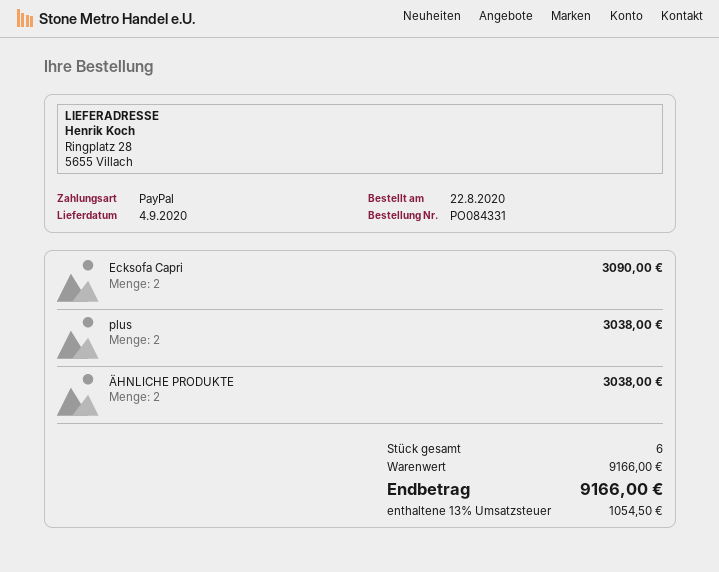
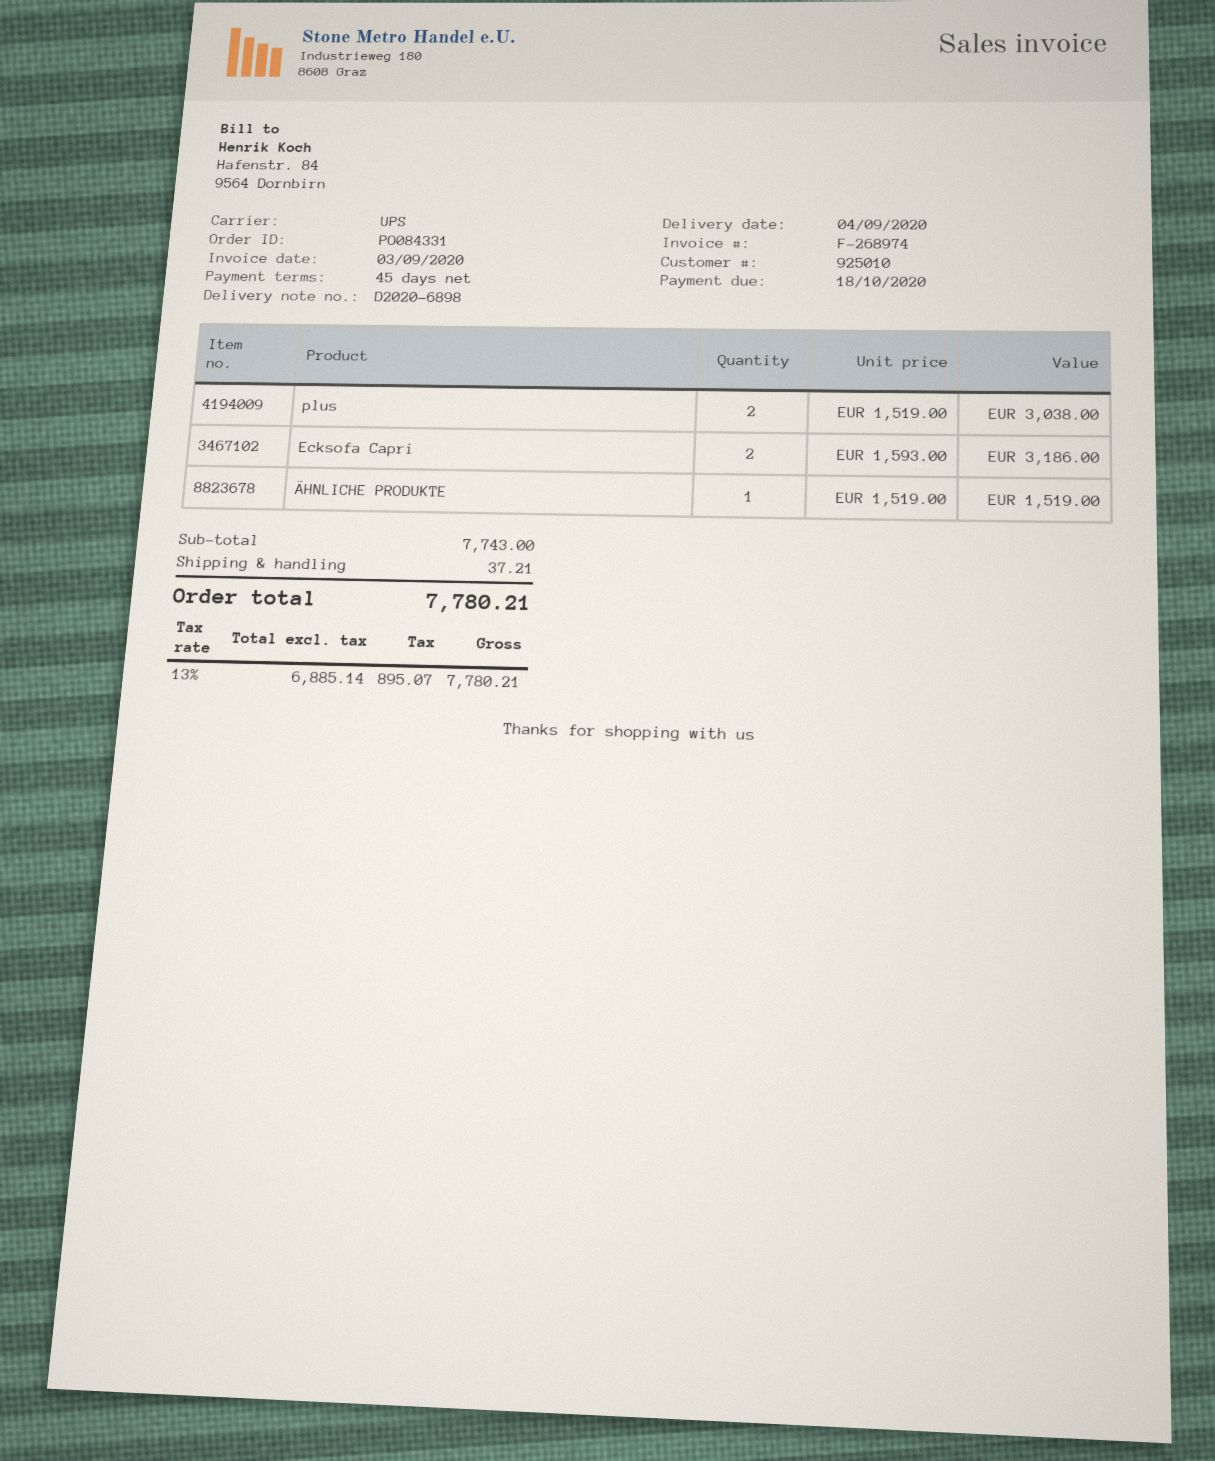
Ecksofa Capri: 2 for 3090.00 -> 2 for 3186.00
ÄHNLICHE PRODUKTE: 2 for 3038.00 -> 1 for 1519.00
subtotal: 9166.00 -> 7743.00
shipping: none -> 37.21
tax: 13% = 1054.50 -> 13% = 895.07
total: 9166.00 -> 7780.21

